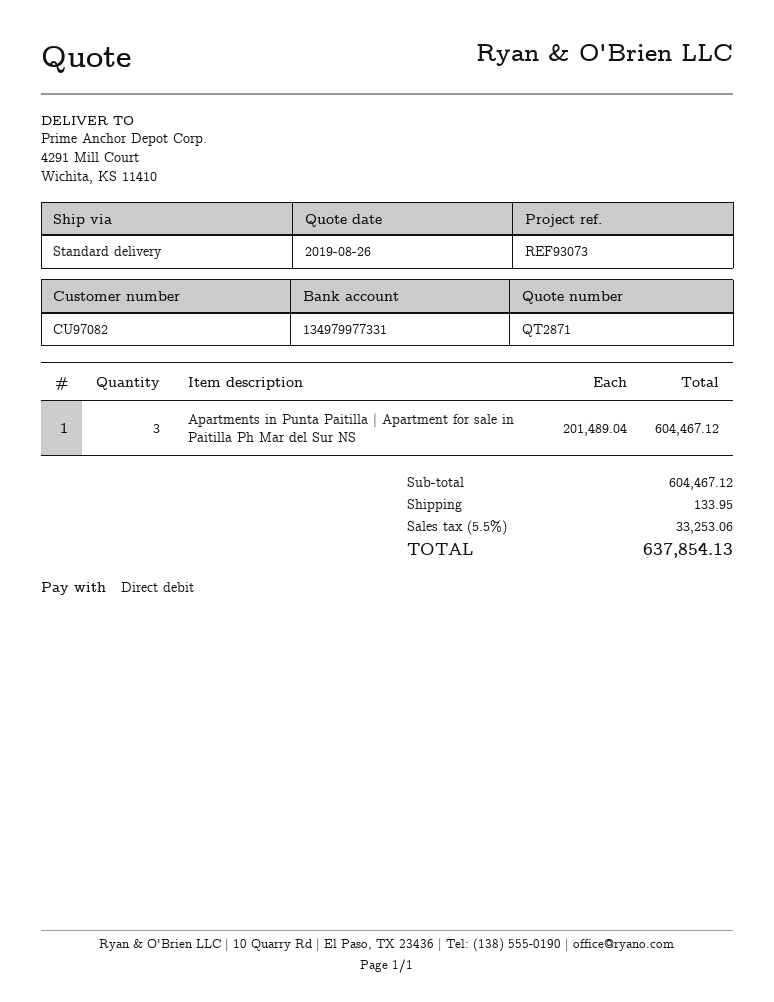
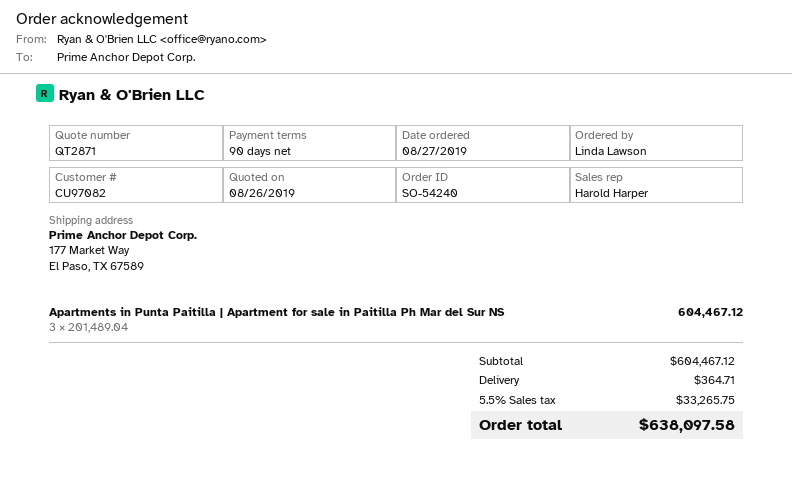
ship to: 4291 Mill Court, Wichita, KS 11410 -> 177 Market Way, El Paso, TX 67589
shipping: 133.95 -> 364.71
tax: 5.5% = 33253.06 -> 5.5% = 33265.75
total: 637854.13 -> 638097.58

